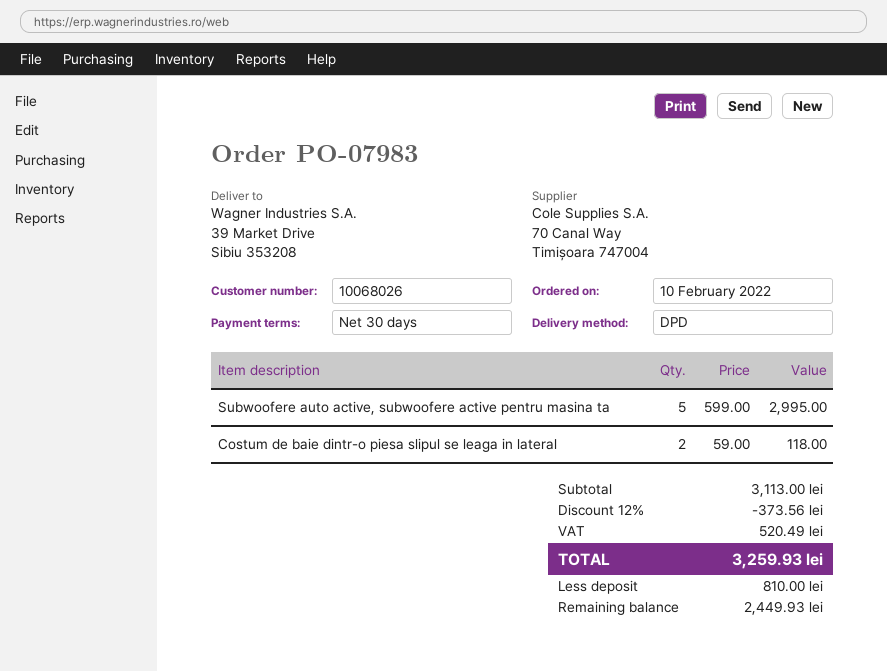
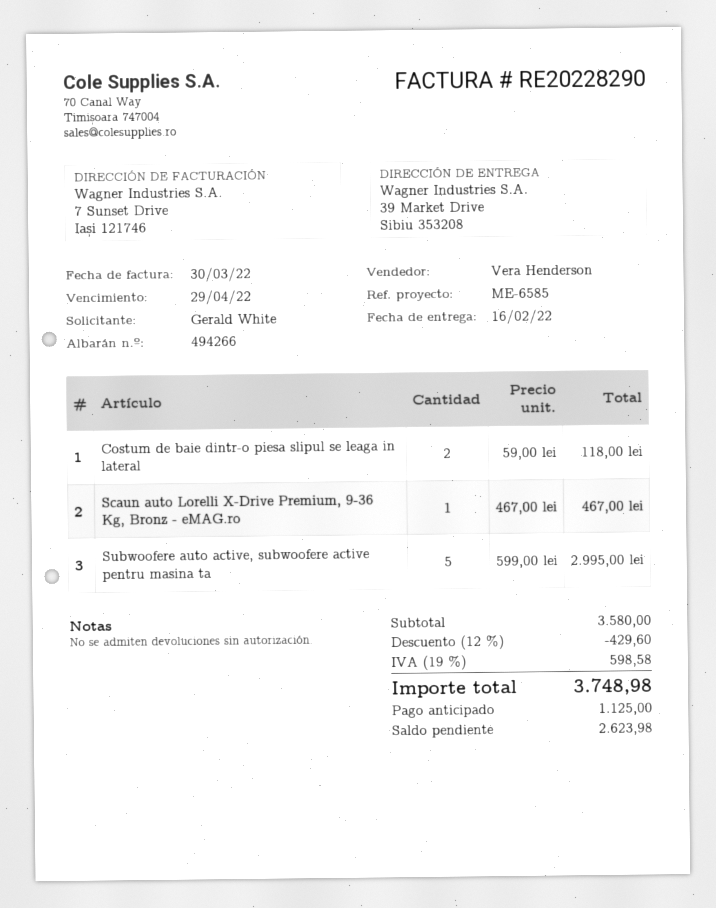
Scaun auto Lorelli X-Drive Premium, 9-36 Kg, Bronz - eMAG.ro: none -> 1 x 467.00 = 467.00
subtotal: 3113.00 -> 3580.00
discount: 12% = 373.56 -> 12% = 429.60
tax: 520.49 -> 598.58
total: 3259.93 -> 3748.98
deposit: 810.00 -> 1125.00
balance: 2449.93 -> 2623.98

